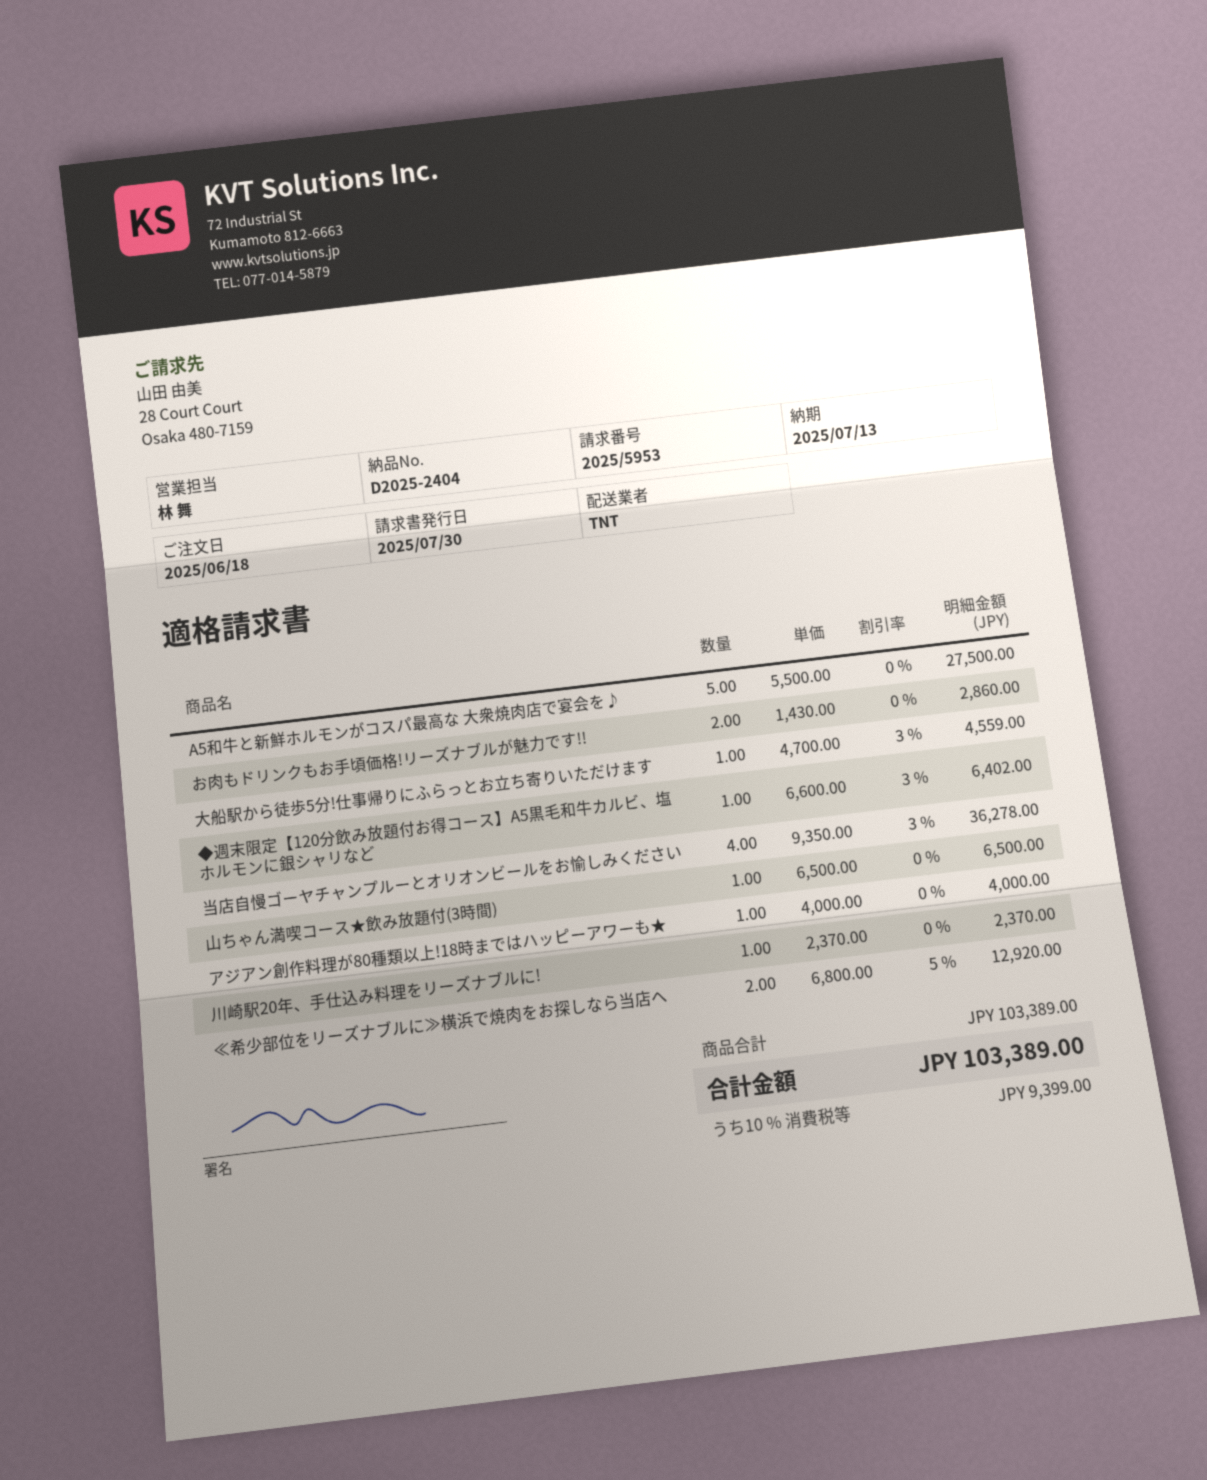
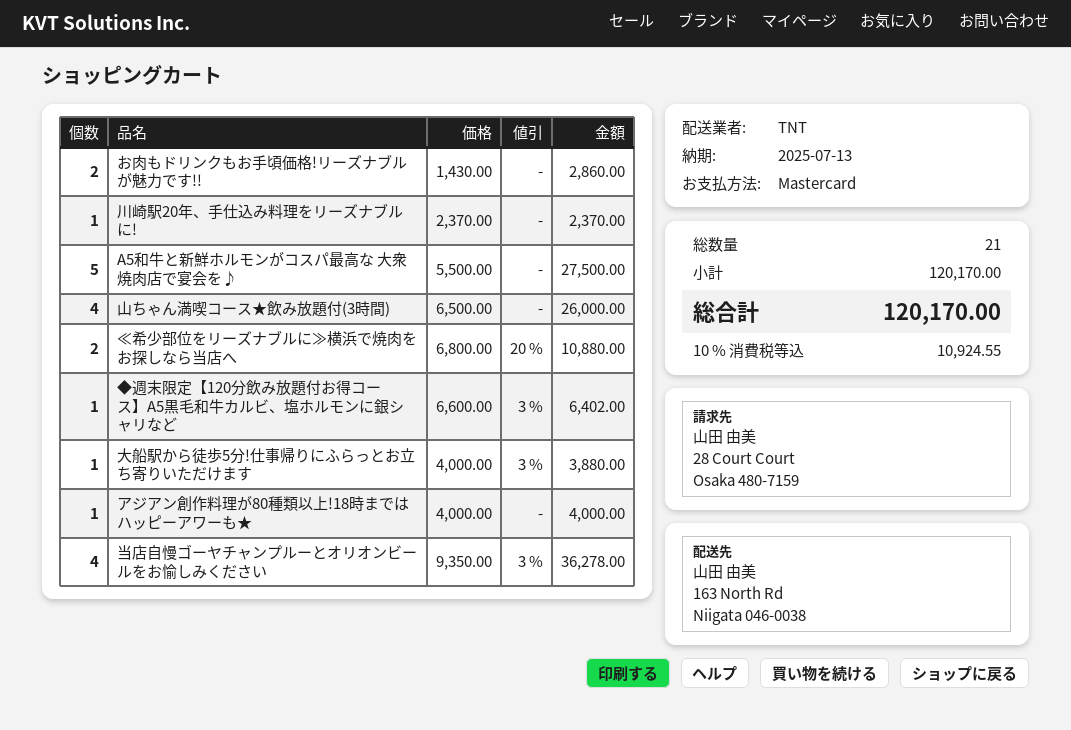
大船駅から徒歩5分!仕事帰りにふらっとお立ち寄りいただけます: 1 x 4700.00 - 3% = 4559.00 -> 1 x 4000.00 - 3% = 3880.00
山ちゃん満喫コース★飲み放題付(3時間): 1 x 6500.00 = 6500.00 -> 4 x 6500.00 = 26000.00
≪希少部位をリーズナブルに≫横浜で焼肉をお探しなら当店へ: 2 x 6800.00 - 5% = 12920.00 -> 2 x 6800.00 - 20% = 10880.00
subtotal: 103389.00 -> 120170.00
tax: 10% = 9399.00 -> 10% = 10924.55
total: 103389.00 -> 120170.00

